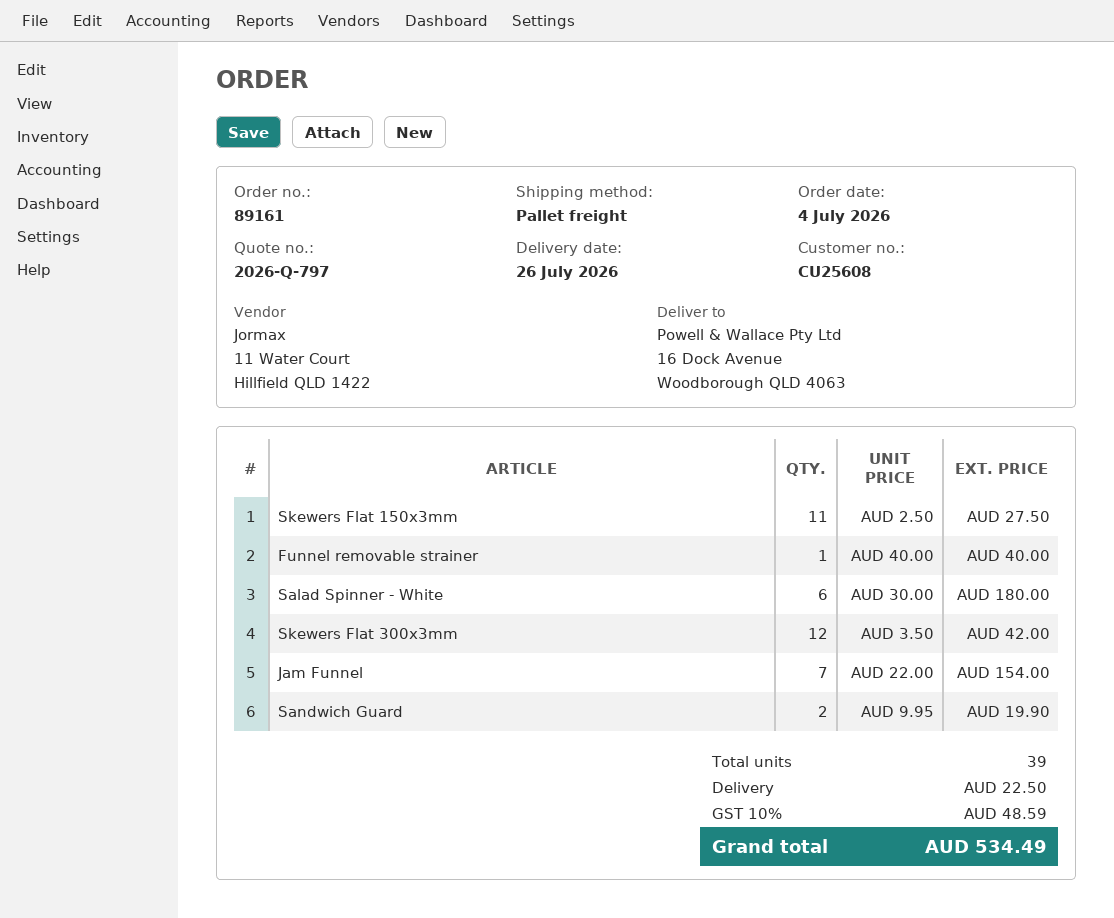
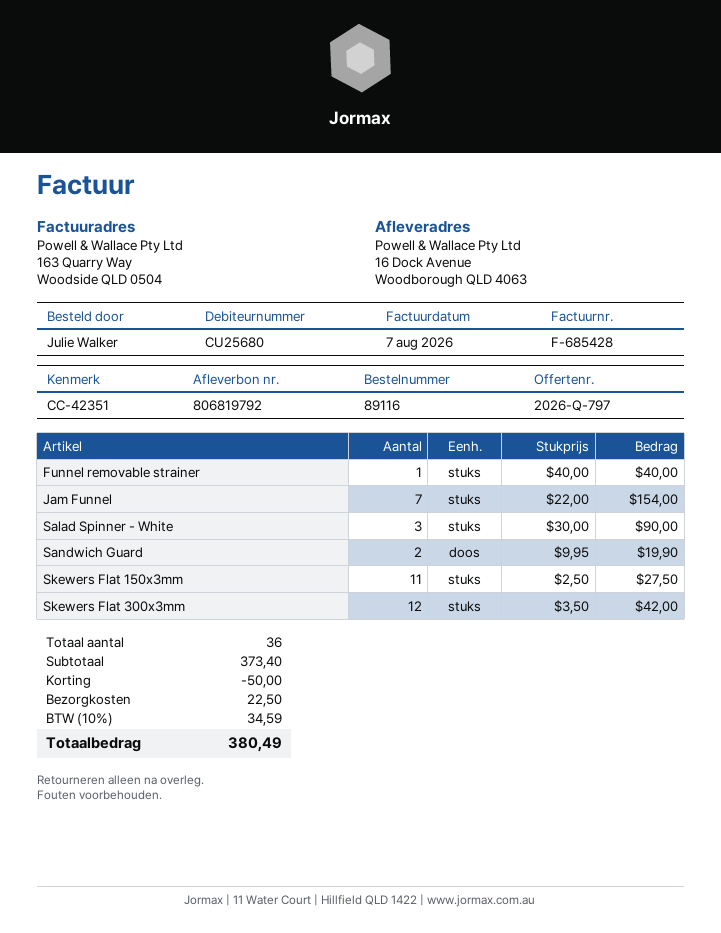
order number: 89161 -> 89116
customer number: CU25608 -> CU25680
Salad Spinner - White: 6 x 30.00 = 180.00 -> 3 x 30.00 = 90.00
total quantity: 39 -> 36
discount: none -> 50.00
tax: 10% = 48.59 -> 10% = 34.59
total: 534.49 -> 380.49

